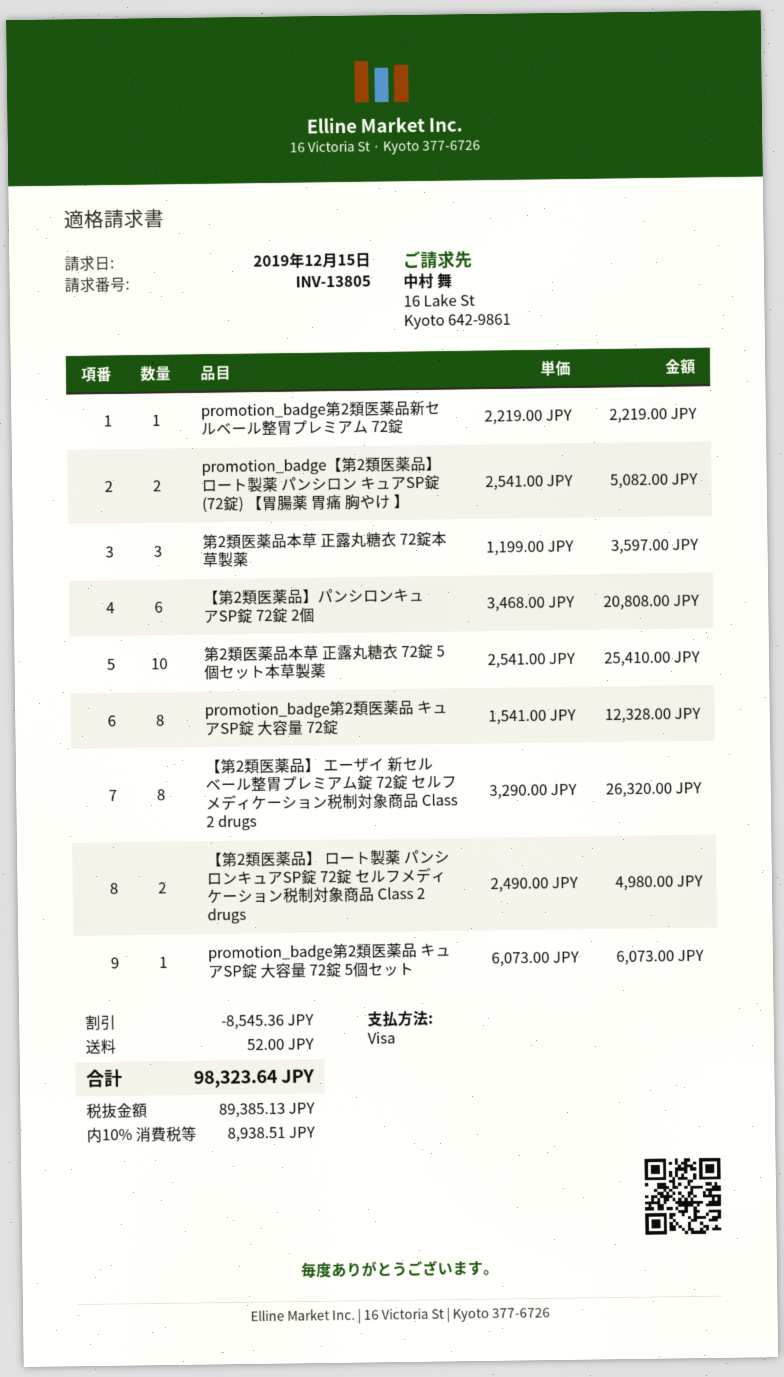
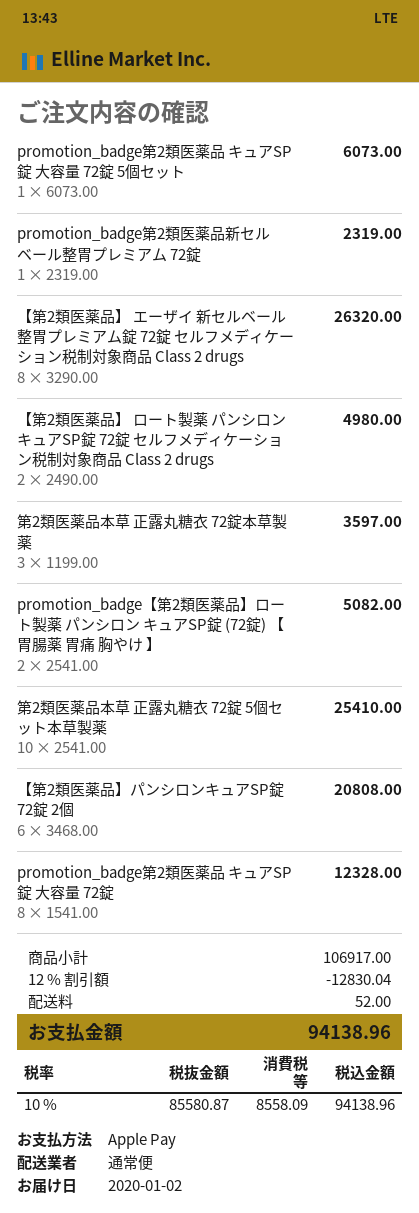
payment method: Visa -> Apple Pay
promotion_badge第2類医薬品新セルベール整胃プレミアム 72錠: 1 x 2219.00 = 2219.00 -> 1 x 2319.00 = 2319.00
discount: 8545.36 -> 12830.04
net: 89385.13 -> 85580.87
tax: 10% = 8938.51 -> 10% = 8558.09
total: 98323.64 -> 94138.96

